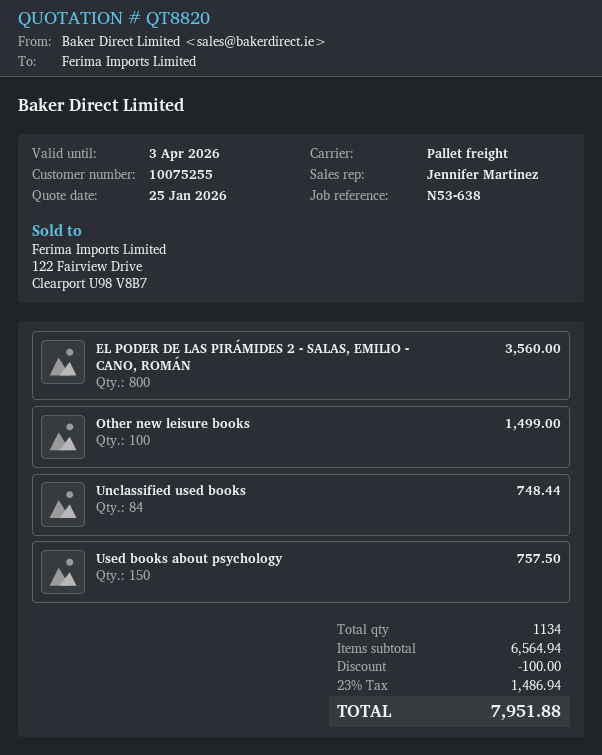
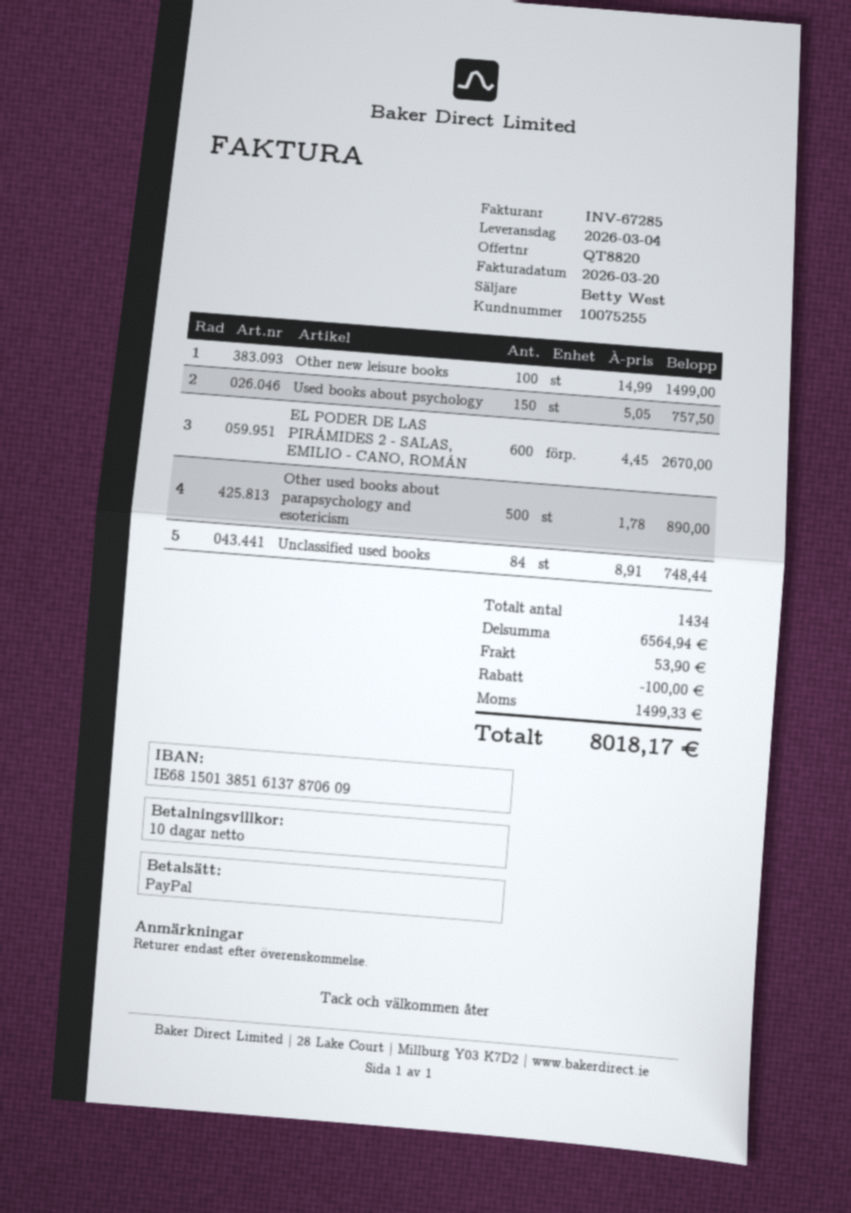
sales rep: Jennifer Martinez -> Betty West
EL PODER DE LAS PIRÁMIDES 2 - SALAS, EMILIO - CANO, ROMÁN: 800 for 3560.00 -> 600 for 2670.00
Other used books about parapsychology and esotericism: none -> 500 for 890.00
total quantity: 1134 -> 1434
shipping: none -> 53.90
tax: 1486.94 -> 1499.33
total: 7951.88 -> 8018.17

